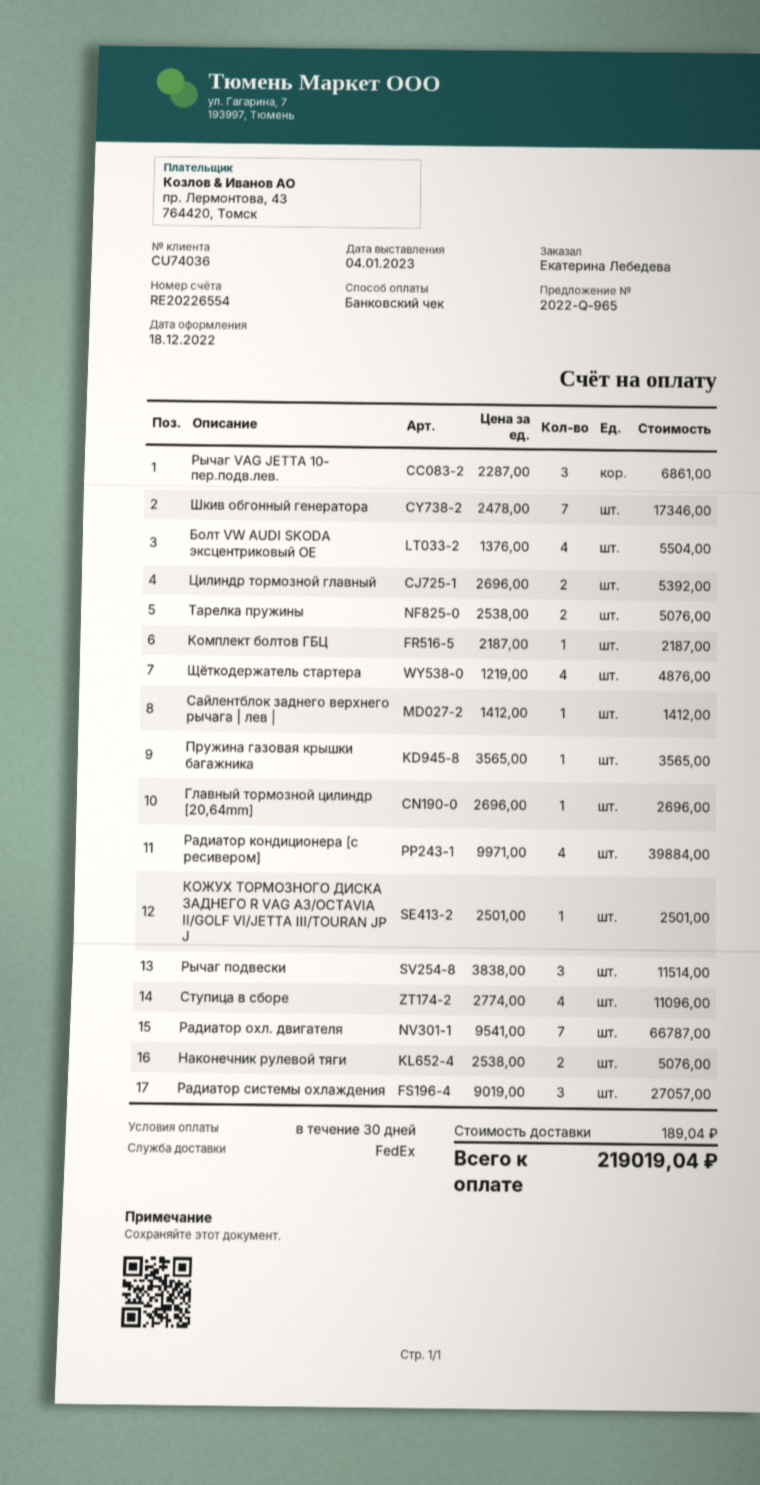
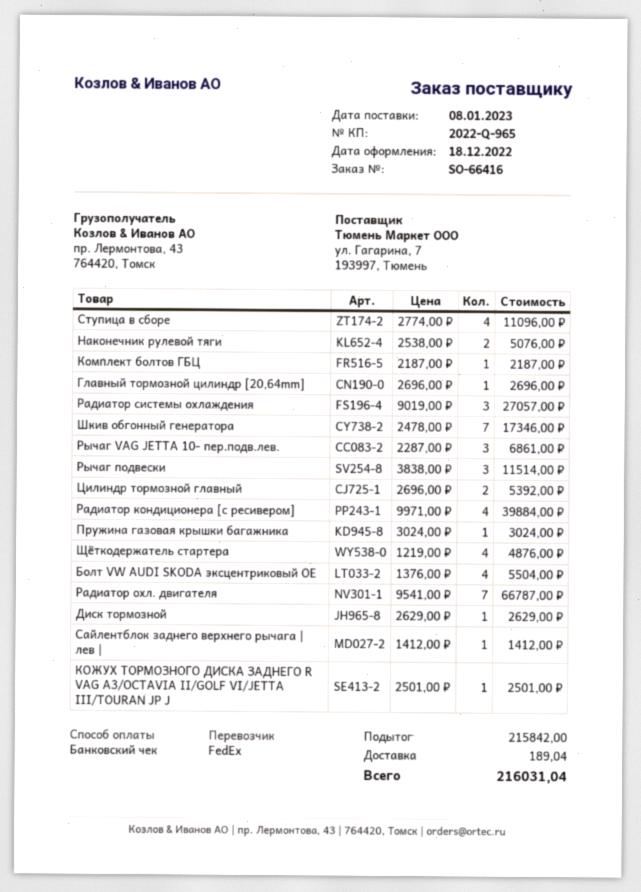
Тарелка пружины: 2 x 2538.00 = 5076.00 -> none
Пружина газовая крышки багажника: 1 x 3565.00 = 3565.00 -> 1 x 3024.00 = 3024.00
Диск тормозной: none -> 1 x 2629.00 = 2629.00
total: 219019.04 -> 216031.04

